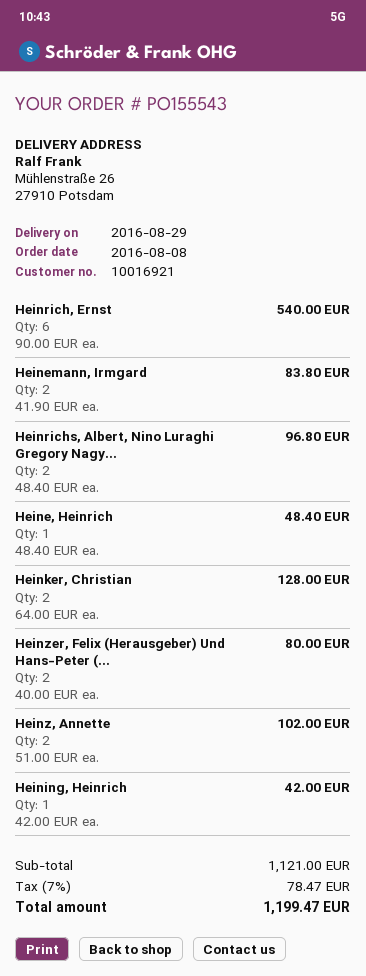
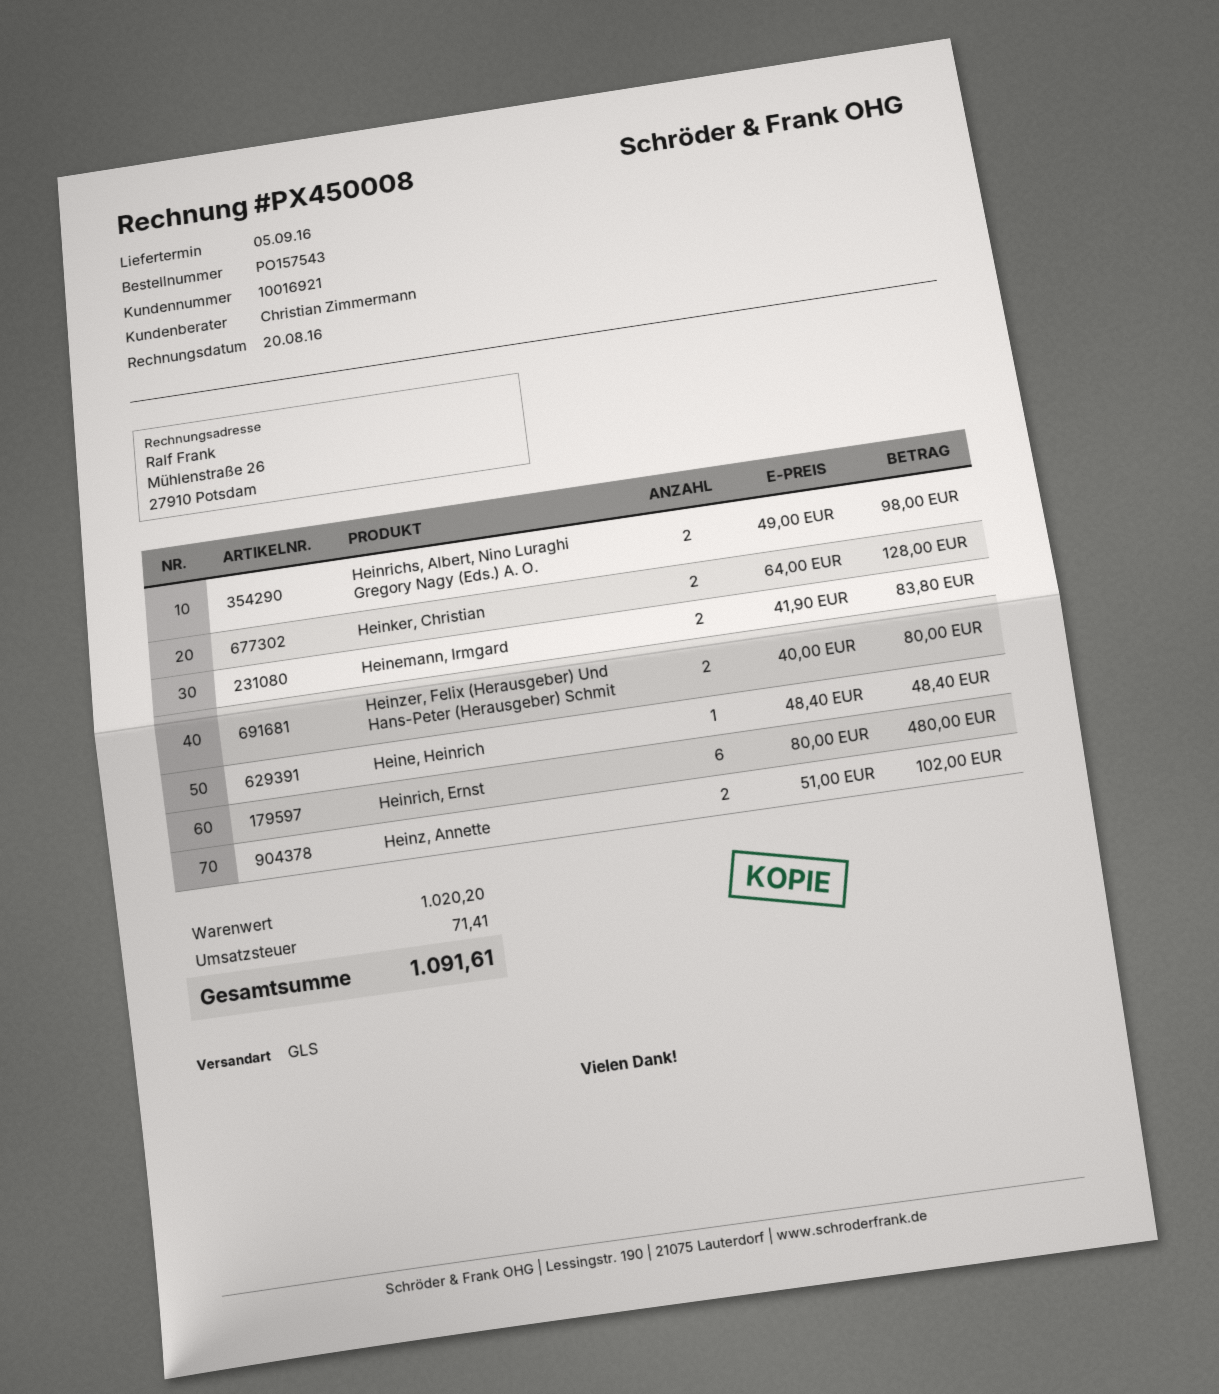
order number: PO155543 -> PO157543
delivery date: 2016-08-29 -> 2016-09-05
Heinrich, Ernst: 6 x 90.00 = 540.00 -> 6 x 80.00 = 480.00
Heinrichs, Albert, Nino Luraghi Gregory Nagy...: 2 x 48.40 = 96.80 -> 2 x 49.00 = 98.00
Heining, Heinrich: 1 x 42.00 = 42.00 -> none
subtotal: 1121.00 -> 1020.20
tax: 78.47 -> 71.41
total: 1199.47 -> 1091.61

